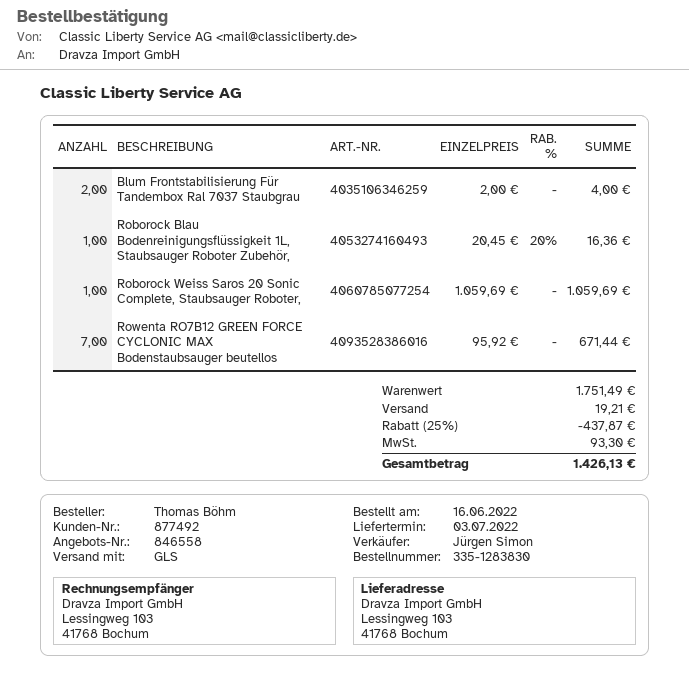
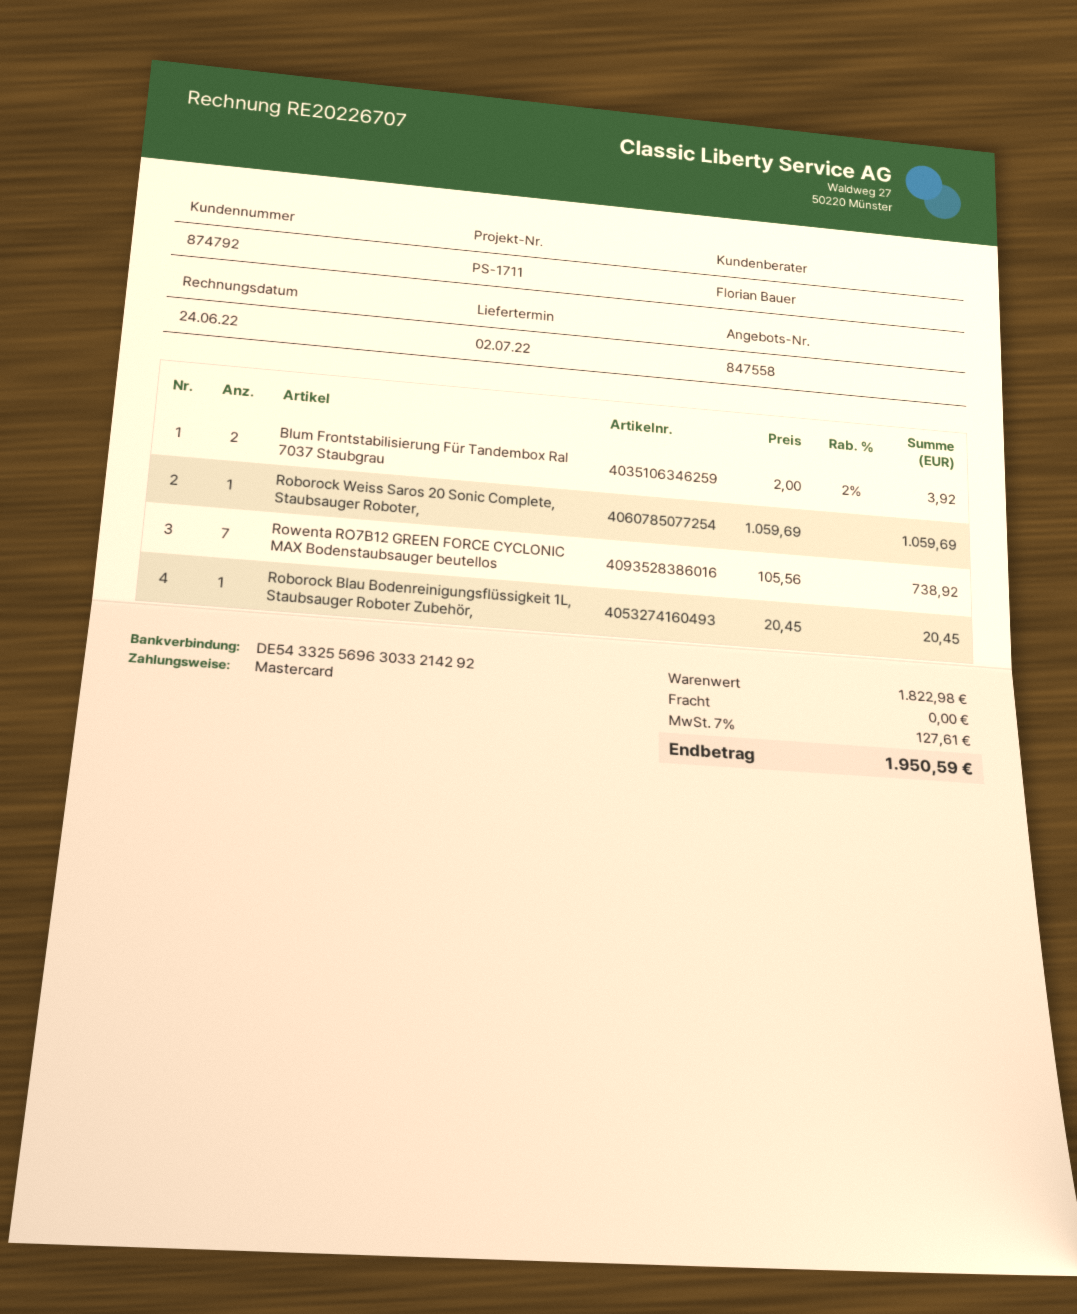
quote number: 846558 -> 847558
delivery date: 2022-07-03 -> 2022-07-02
customer number: 877492 -> 874792
sales rep: Jürgen Simon -> Florian Bauer
Blum Frontstabilisierung Für Tandembox Ral 7037 Staubgrau: 2 x 2.00 = 4.00 -> 2 x 2.00 - 2% = 3.92
Roborock Blau Bodenreinigungsflüssigkeit 1L, Staubsauger Roboter Zubehör,: 1 x 20.45 - 20% = 16.36 -> 1 x 20.45 = 20.45
Rowenta RO7B12 GREEN FORCE CYCLONIC MAX Bodenstaubsauger beutellos: 7 x 95.92 = 671.44 -> 7 x 105.56 = 738.92
subtotal: 1751.49 -> 1822.98
discount: 25% = 437.87 -> none
shipping: 19.21 -> 0.00
tax: 93.30 -> 127.61
total: 1426.13 -> 1950.59

